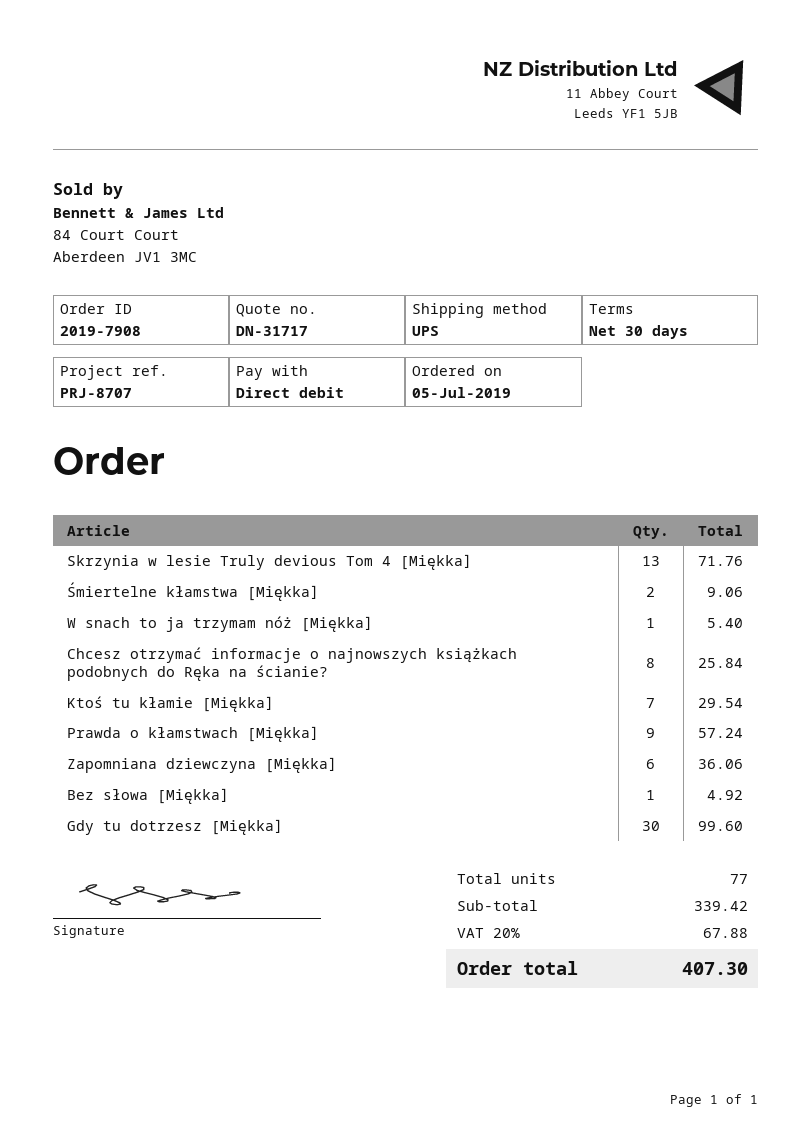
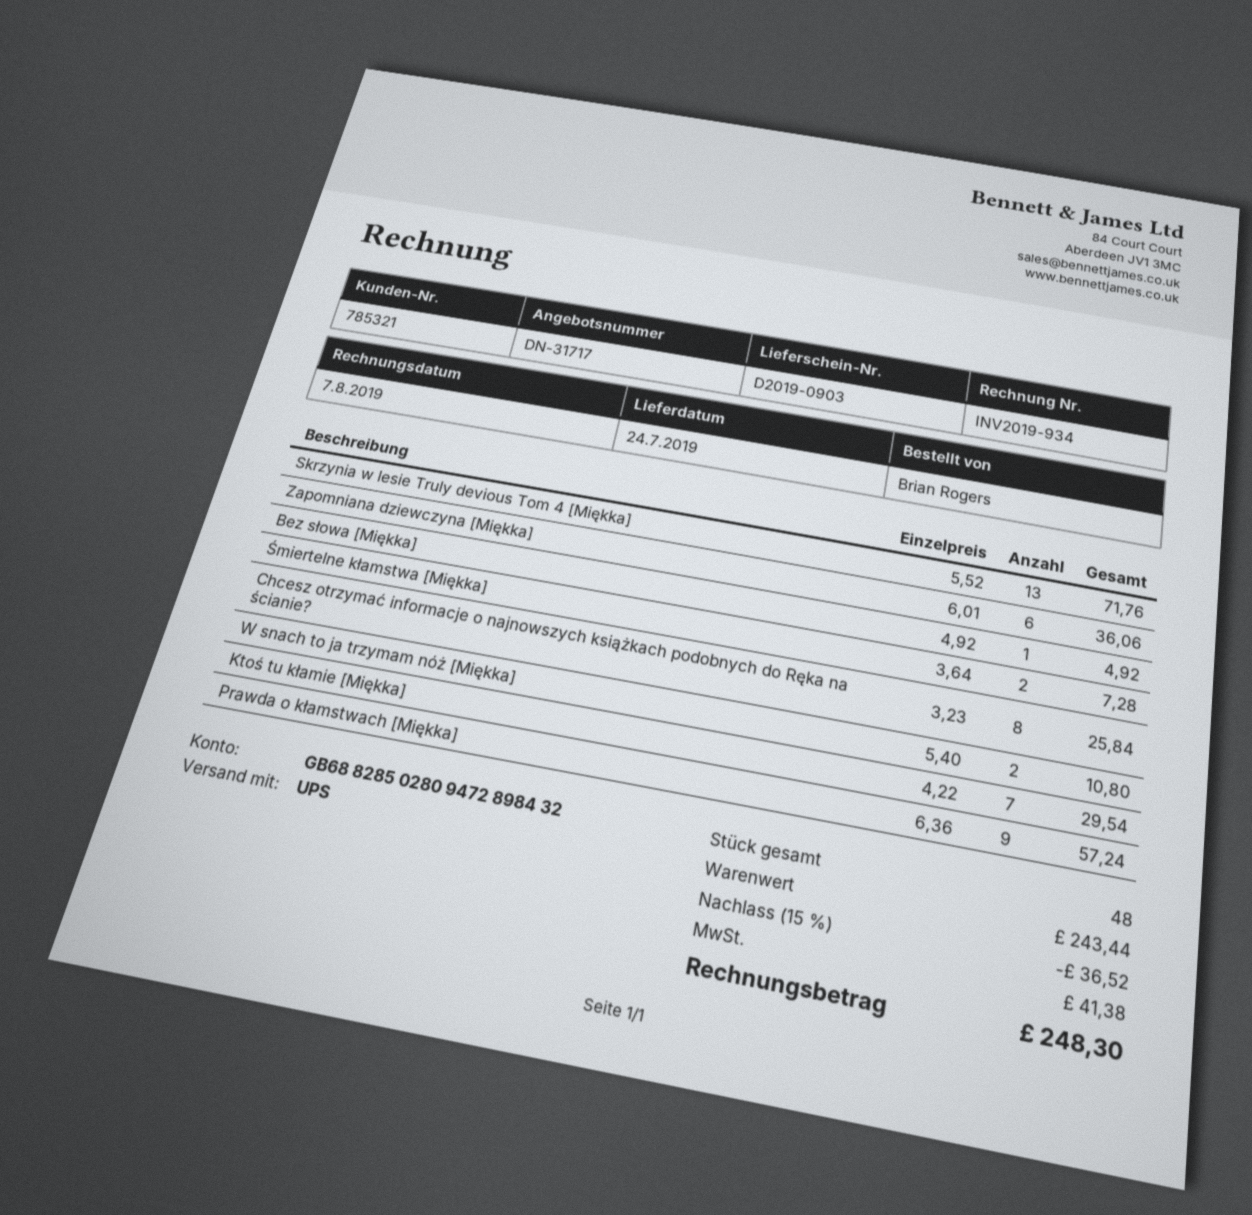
Śmiertelne kłamstwa [Miękka]: 2 for 9.06 -> 2 for 7.28
W snach to ja trzymam nóż [Miękka]: 1 for 5.40 -> 2 for 10.80
Gdy tu dotrzesz [Miękka]: 30 for 99.60 -> none
total quantity: 77 -> 48
subtotal: 339.42 -> 243.44
discount: none -> 15% = 36.52
tax: 67.88 -> 41.38
total: 407.30 -> 248.30

